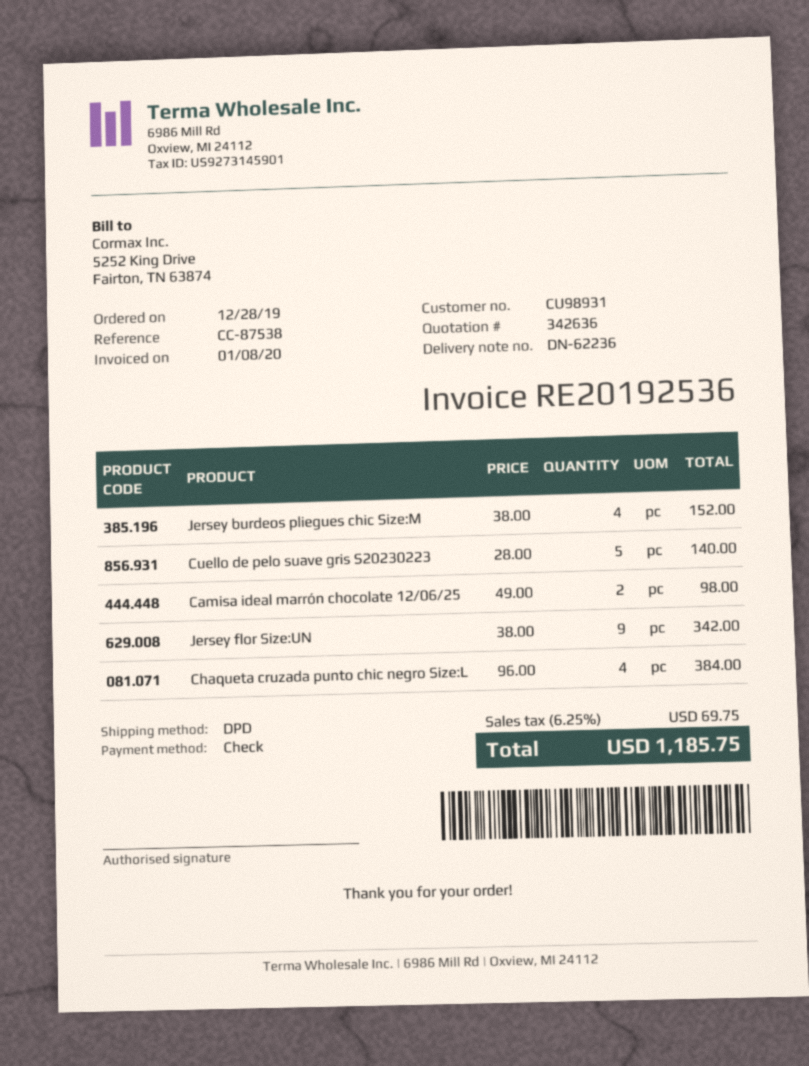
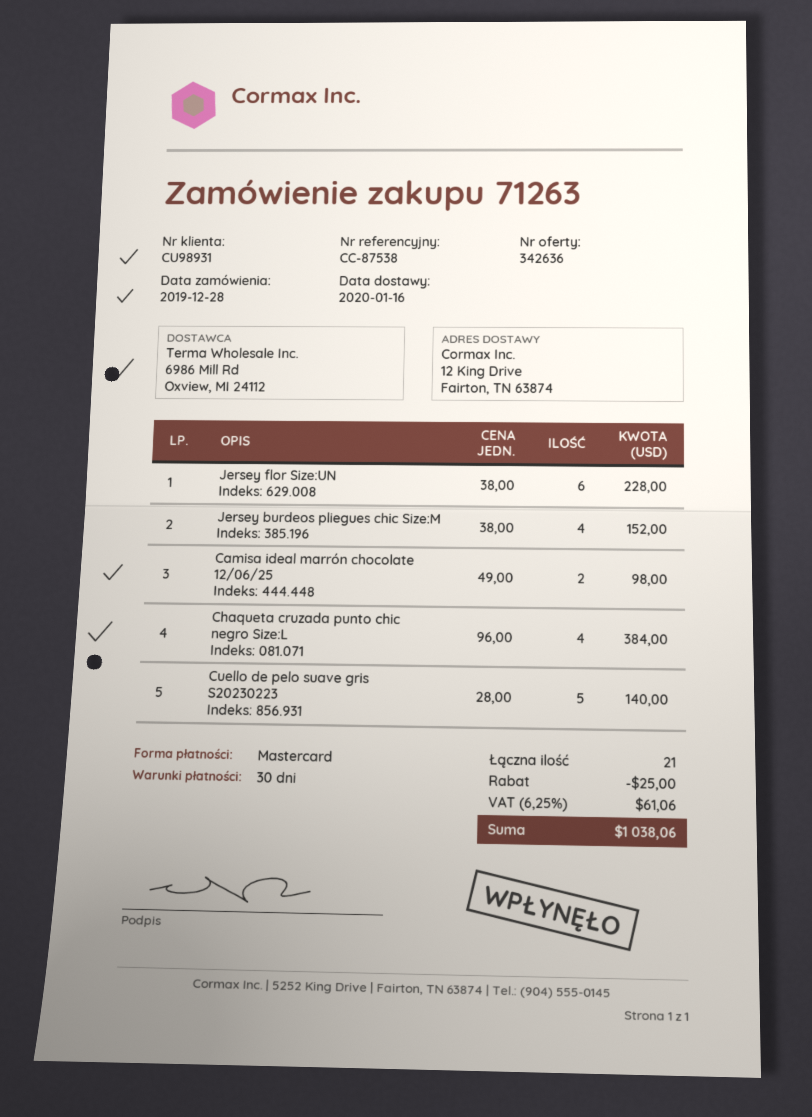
payment method: cheque -> Mastercard
Jersey flor Size:UN: 9 x 38.00 = 342.00 -> 6 x 38.00 = 228.00
discount: none -> 25.00
tax: 6.25% = 69.75 -> 6.25% = 61.06
total: 1185.75 -> 1038.06

